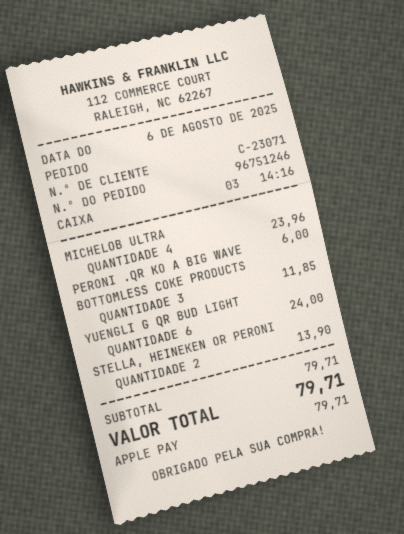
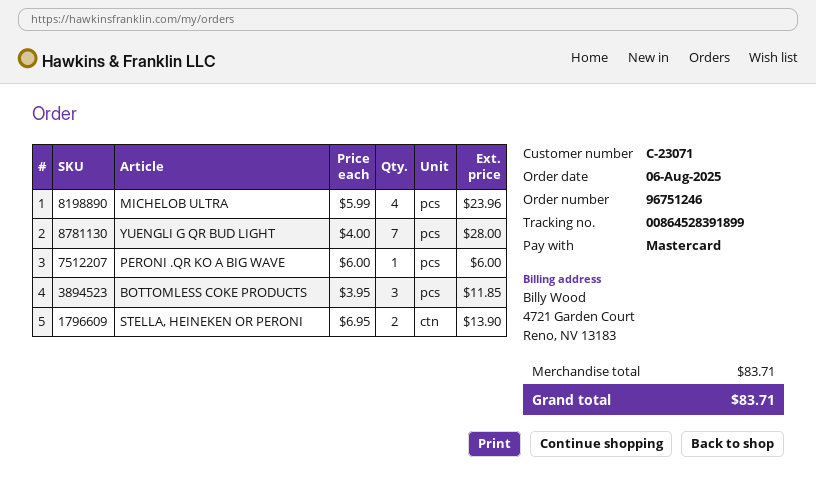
payment method: Apple Pay -> Mastercard
YUENGLI G QR BUD LIGHT: 6 for 24.00 -> 7 for 28.00
subtotal: 79.71 -> 83.71
total: 79.71 -> 83.71

